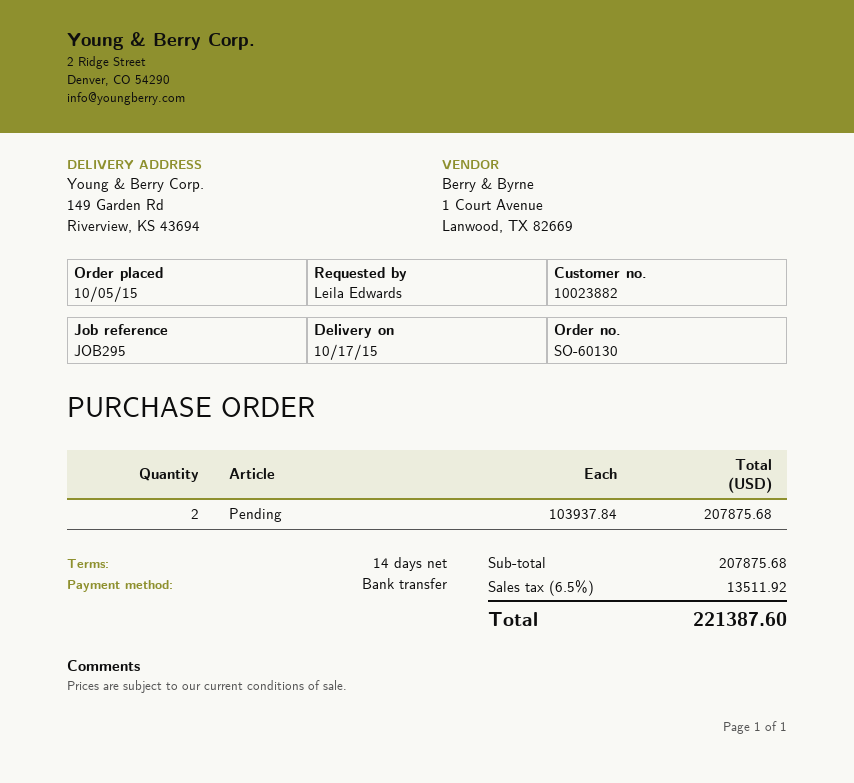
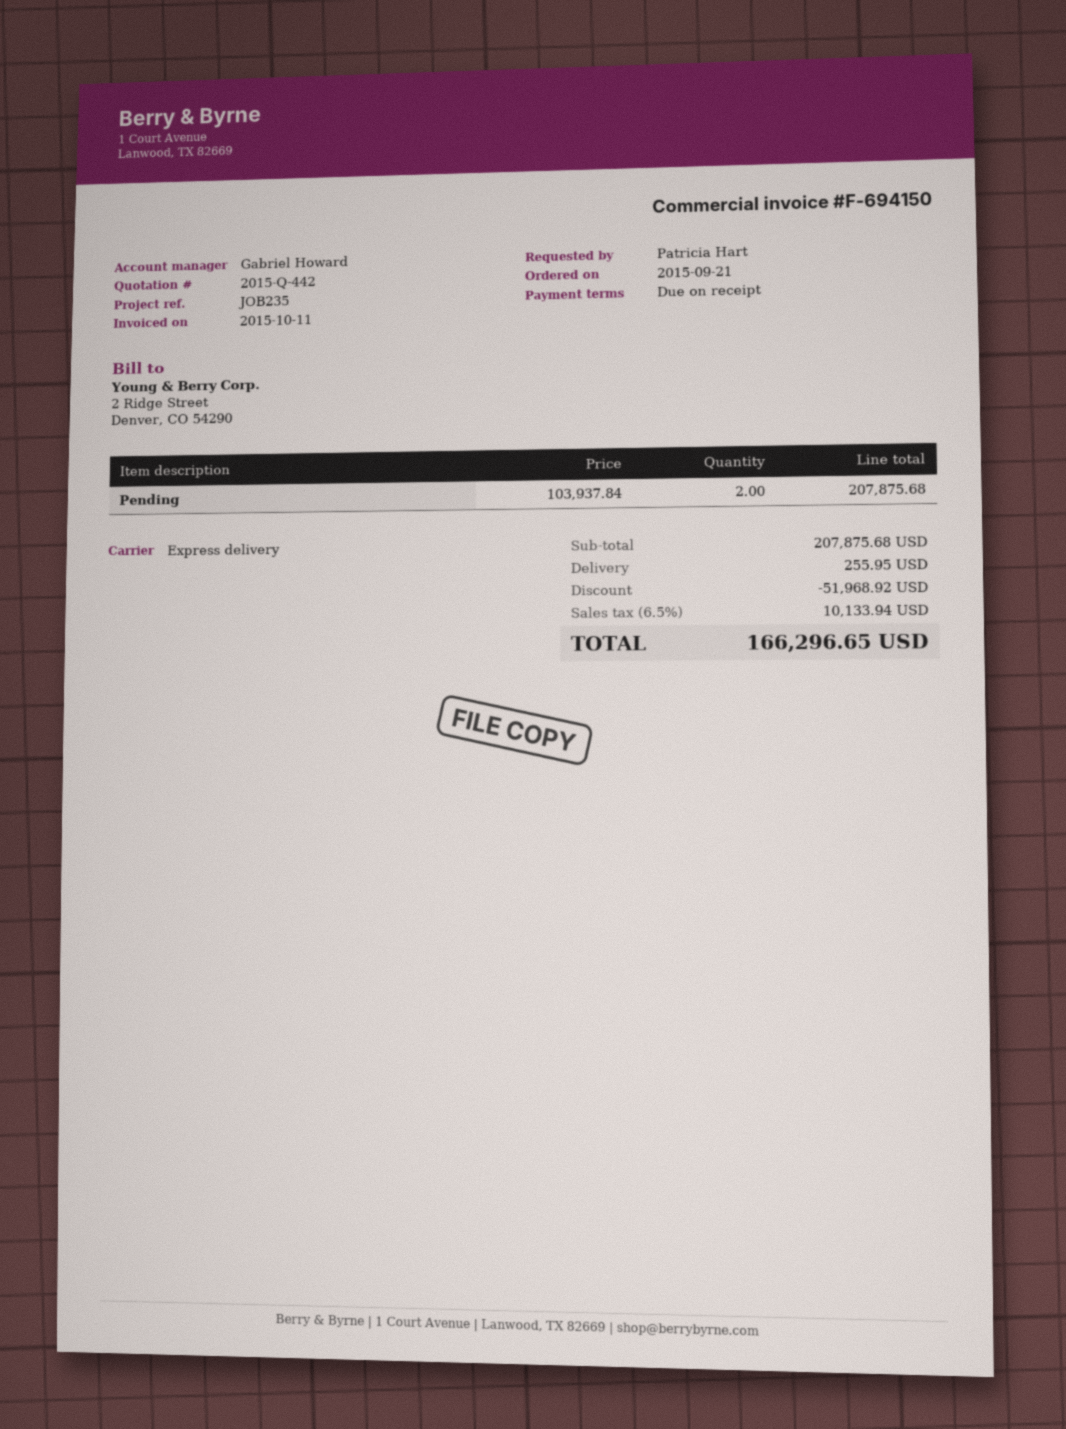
order date: 2015-10-05 -> 2015-09-21
payment terms: 14 days -> on receipt
reference: JOB295 -> JOB235
ordered by: Leila Edwards -> Patricia Hart
discount: none -> 51968.92
shipping: none -> 255.95
tax: 6.5% = 13511.92 -> 6.5% = 10133.94
total: 221387.60 -> 166296.65

